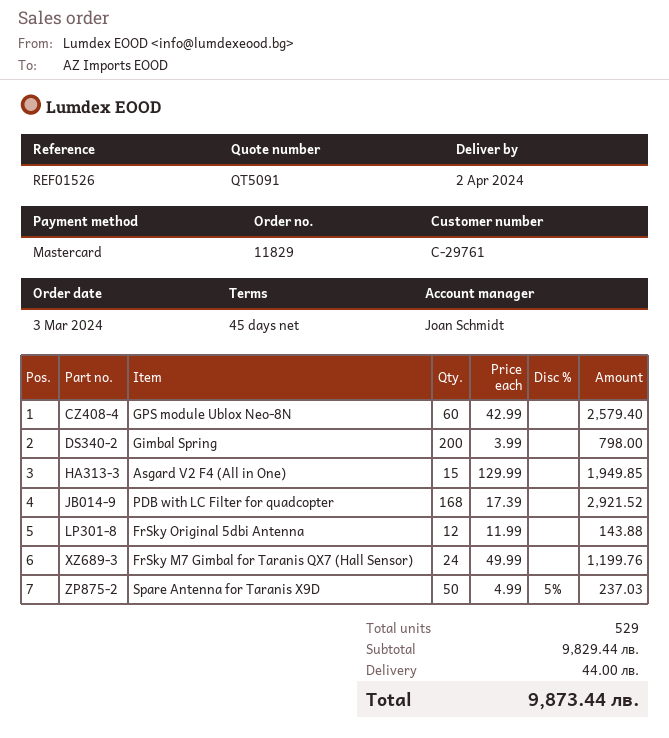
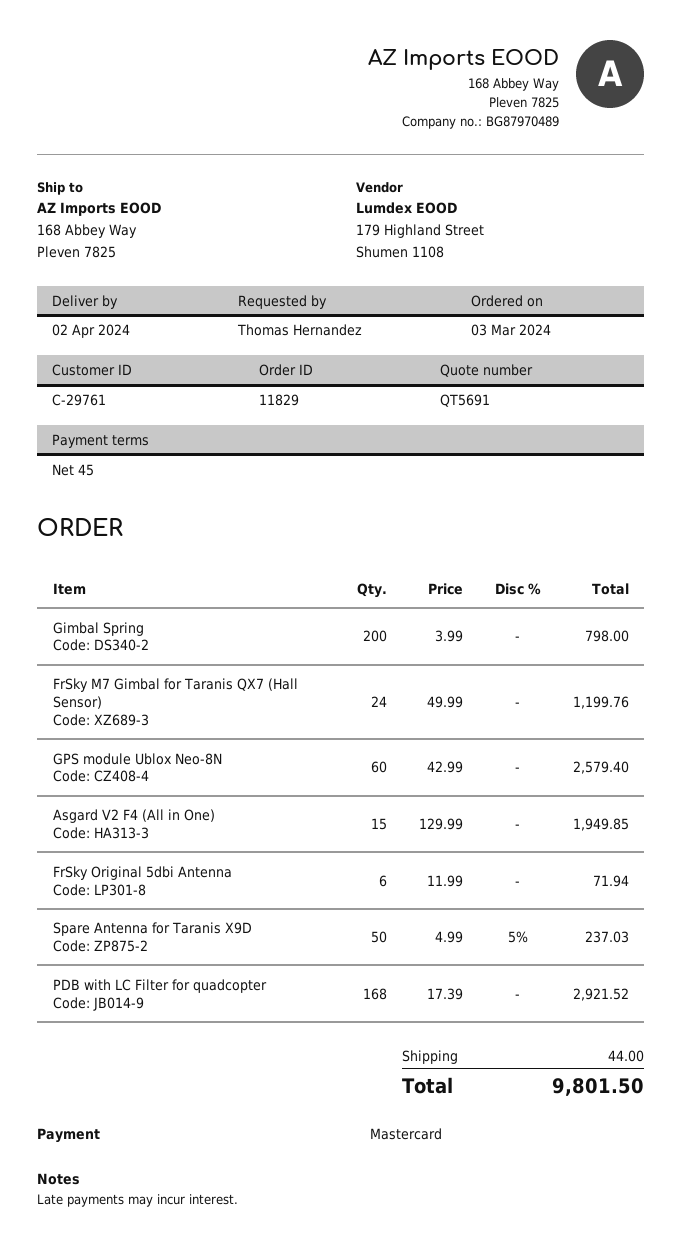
quote number: QT5091 -> QT5691
FrSky Original 5dbi Antenna: 12 x 11.99 = 143.88 -> 6 x 11.99 = 71.94
total: 9873.44 -> 9801.50

